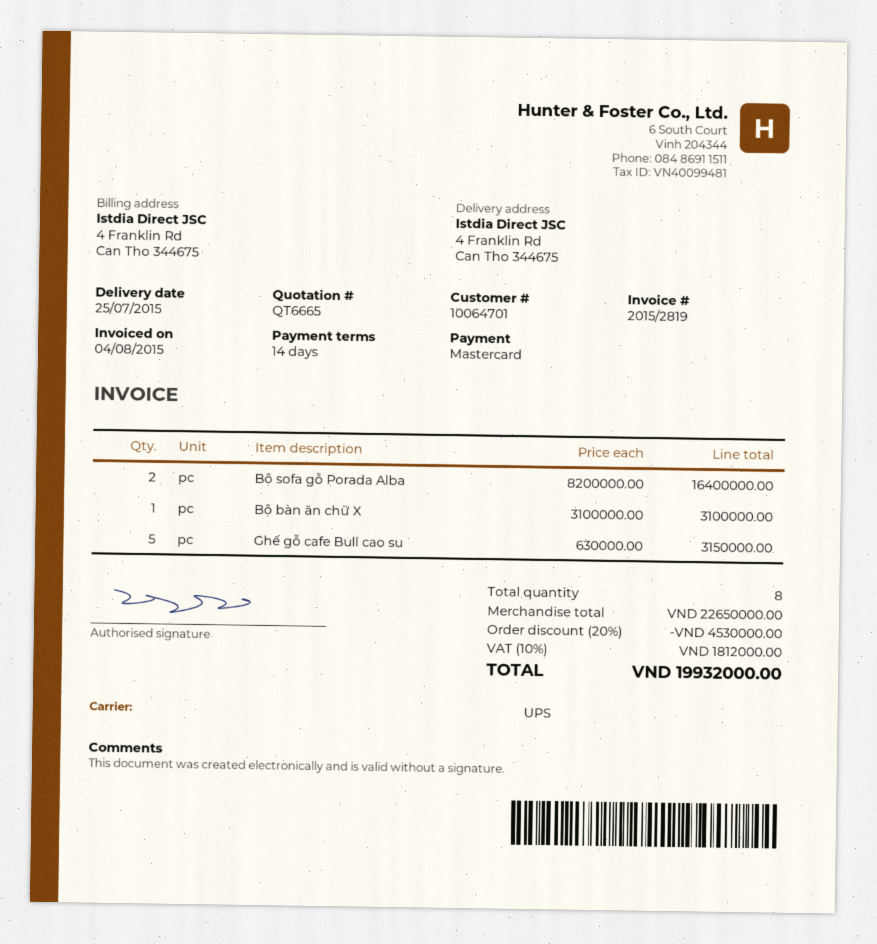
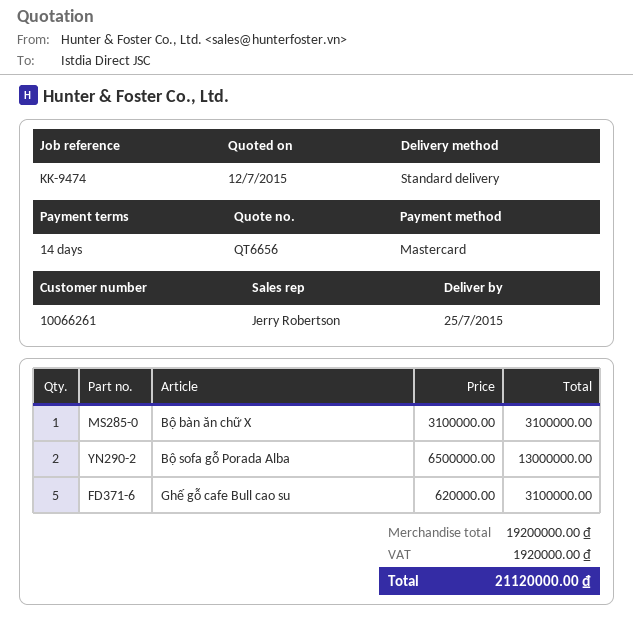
quote number: QT6665 -> QT6656
customer number: 10064701 -> 10066261
shipping method: UPS -> standard
Bộ sofa gỗ Porada Alba: 2 x 8200000.00 = 16400000.00 -> 2 x 6500000.00 = 13000000.00
Ghế gỗ cafe Bull cao su: 5 x 630000.00 = 3150000.00 -> 5 x 620000.00 = 3100000.00
subtotal: 22650000.00 -> 19200000.00
discount: 20% = 4530000.00 -> none
tax: 1812000.00 -> 1920000.00
total: 19932000.00 -> 21120000.00

